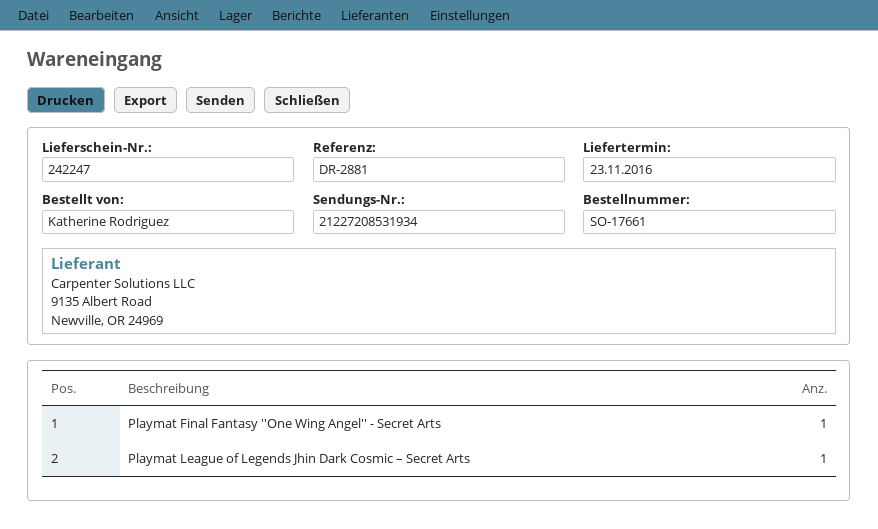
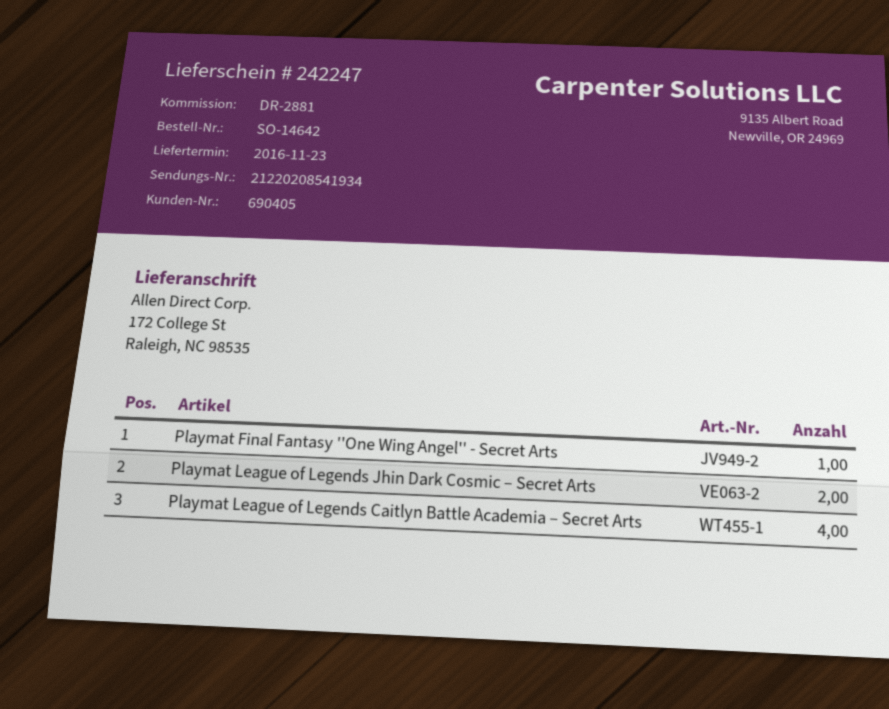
order number: SO-17661 -> SO-14642
tracking number: 21227208531934 -> 21220208541934
Playmat League of Legends Jhin Dark Cosmic – Secret Arts: 1 -> 2
Playmat League of Legends Caitlyn Battle Academia – Secret Arts: none -> 4

